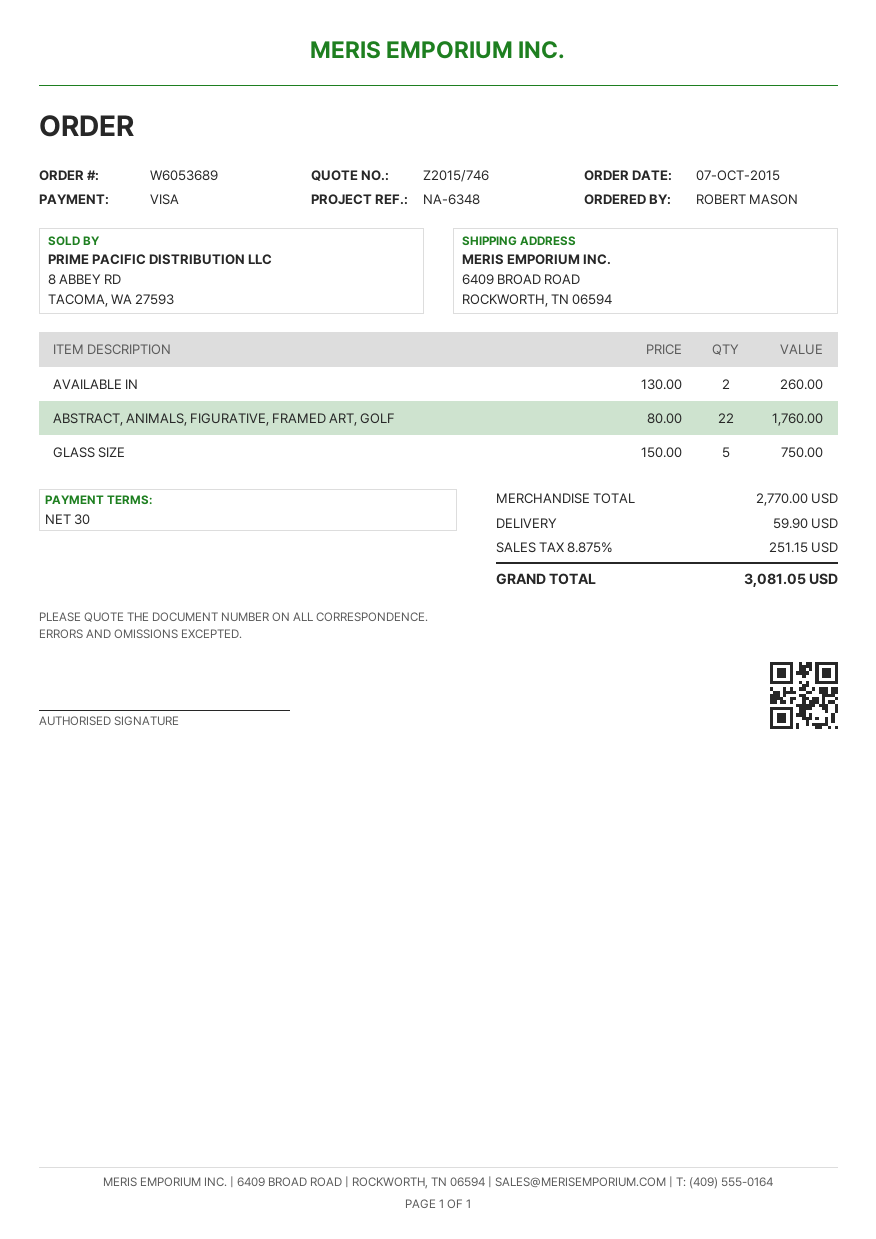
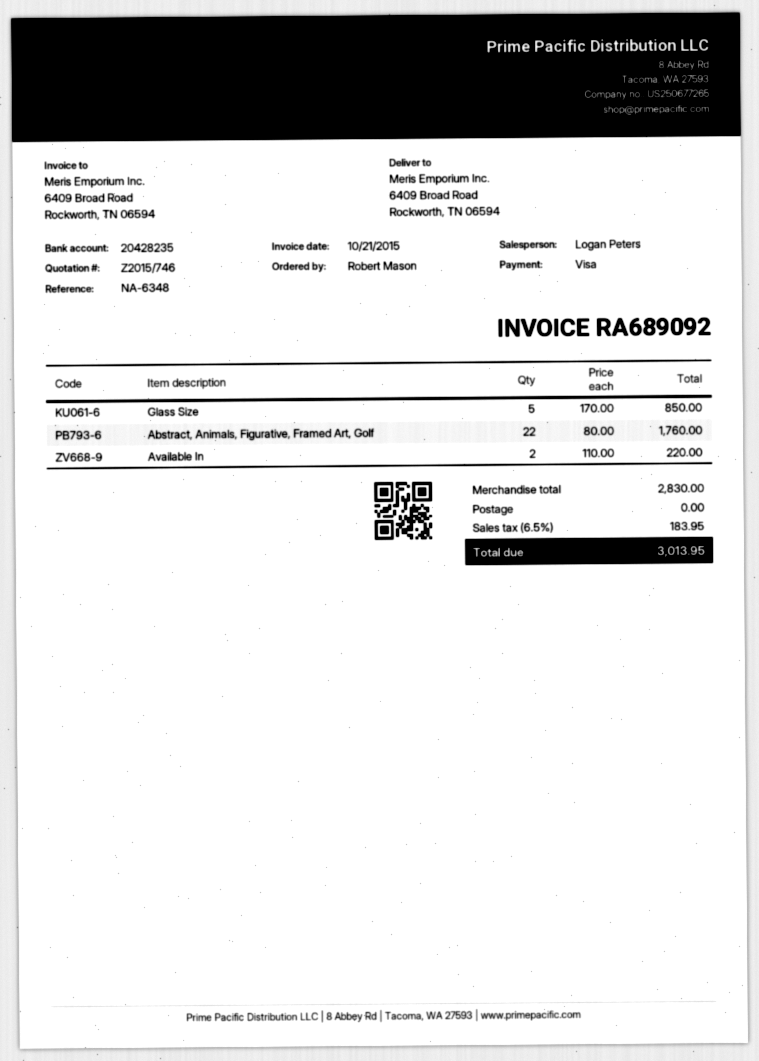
AVAILABLE IN: 2 x 130.00 = 260.00 -> 2 x 110.00 = 220.00
GLASS SIZE: 5 x 150.00 = 750.00 -> 5 x 170.00 = 850.00
subtotal: 2770.00 -> 2830.00
shipping: 59.90 -> 0.00
tax: 8.875% = 251.15 -> 6.5% = 183.95
total: 3081.05 -> 3013.95

